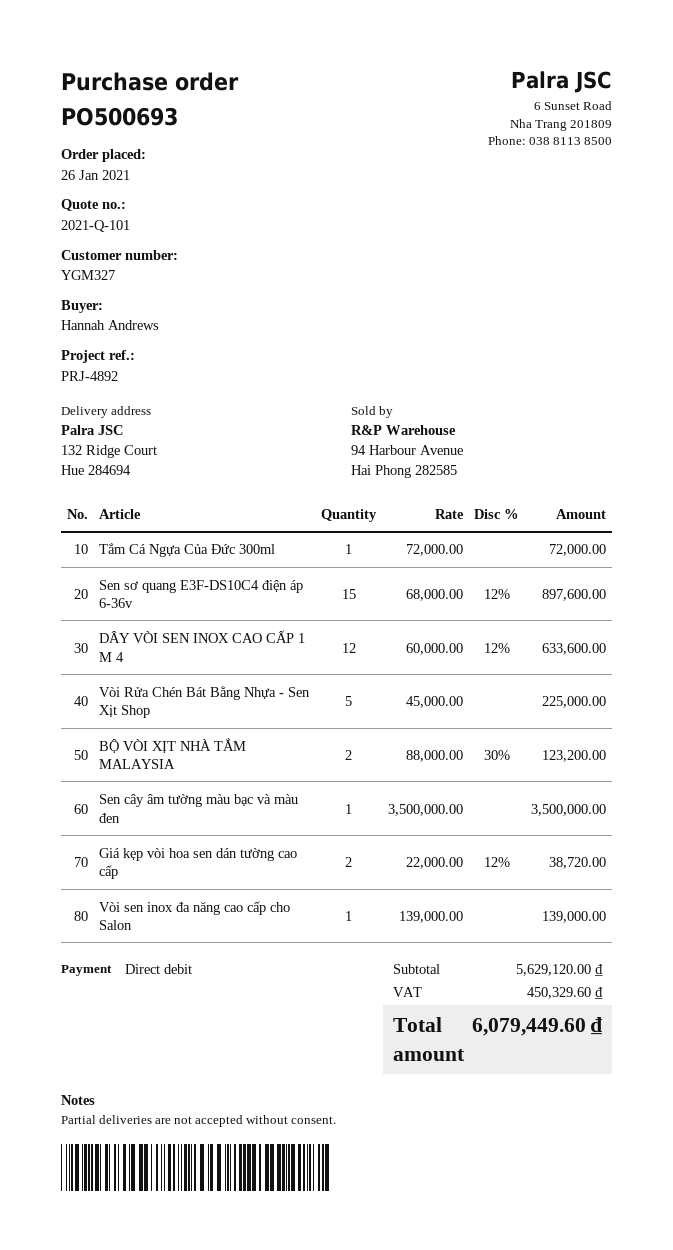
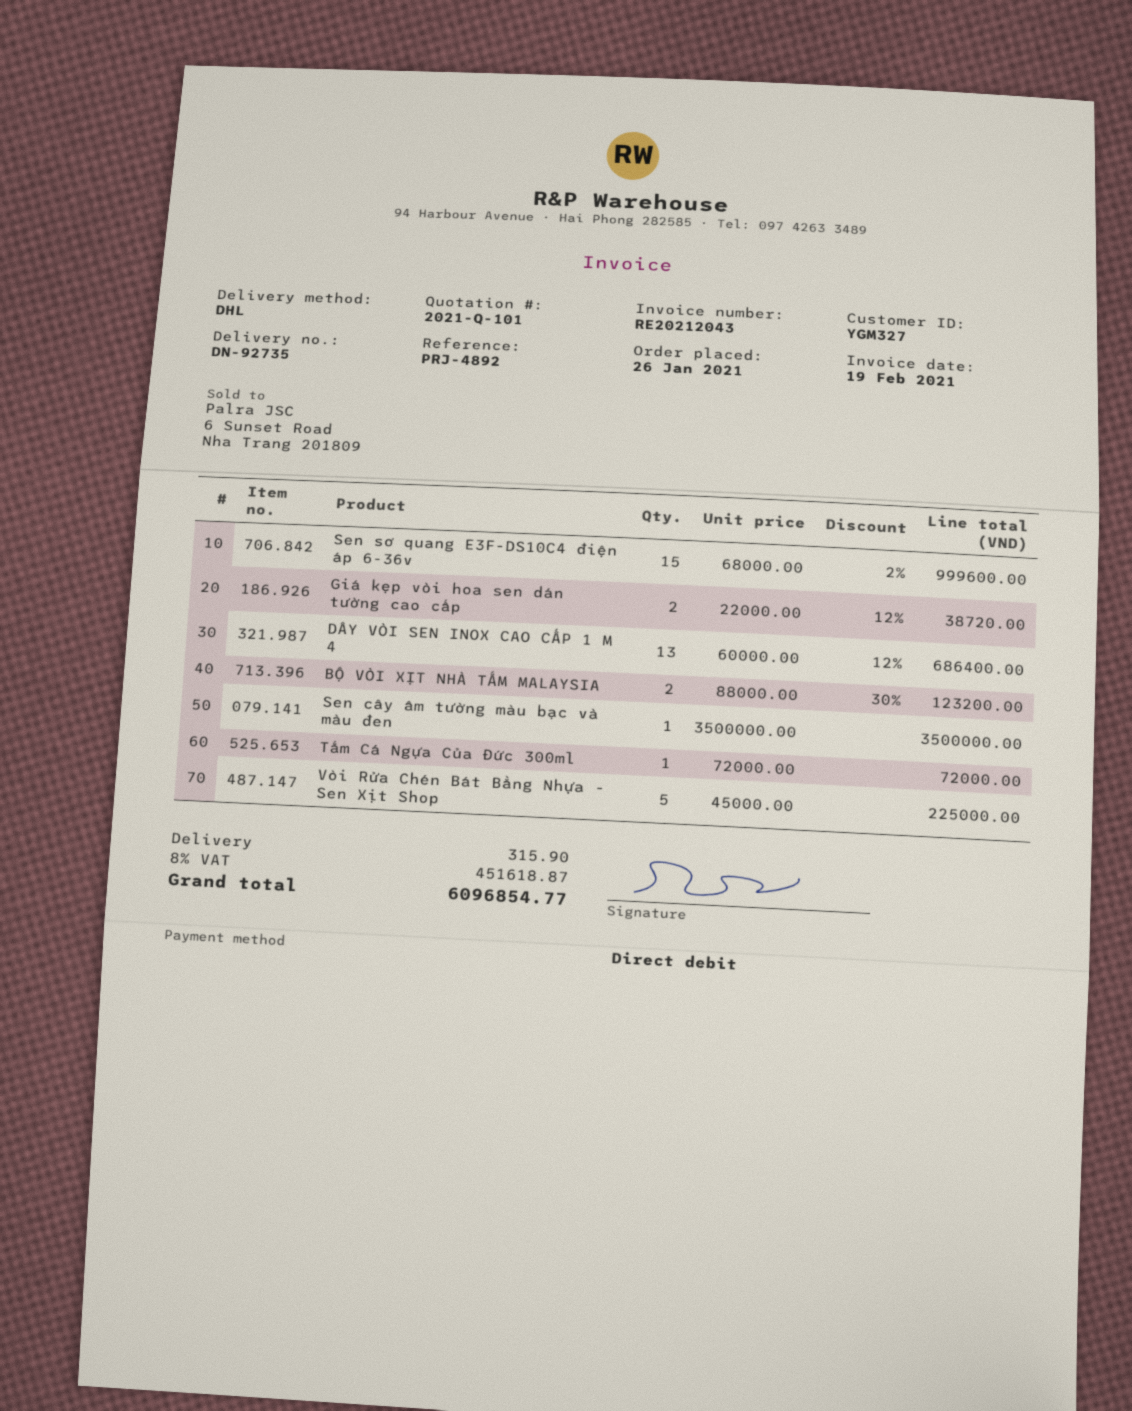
Sen sơ quang E3F-DS10C4 điện áp 6-36v: 15 x 68000.00 - 12% = 897600.00 -> 15 x 68000.00 - 2% = 999600.00
DÂY VÒI SEN INOX CAO CẤP 1 M 4: 12 x 60000.00 - 12% = 633600.00 -> 13 x 60000.00 - 12% = 686400.00
Vòi sen inox đa năng cao cấp cho Salon: 1 x 139000.00 = 139000.00 -> none
shipping: none -> 315.90
tax: 450329.60 -> 451618.87
total: 6079449.60 -> 6096854.77

